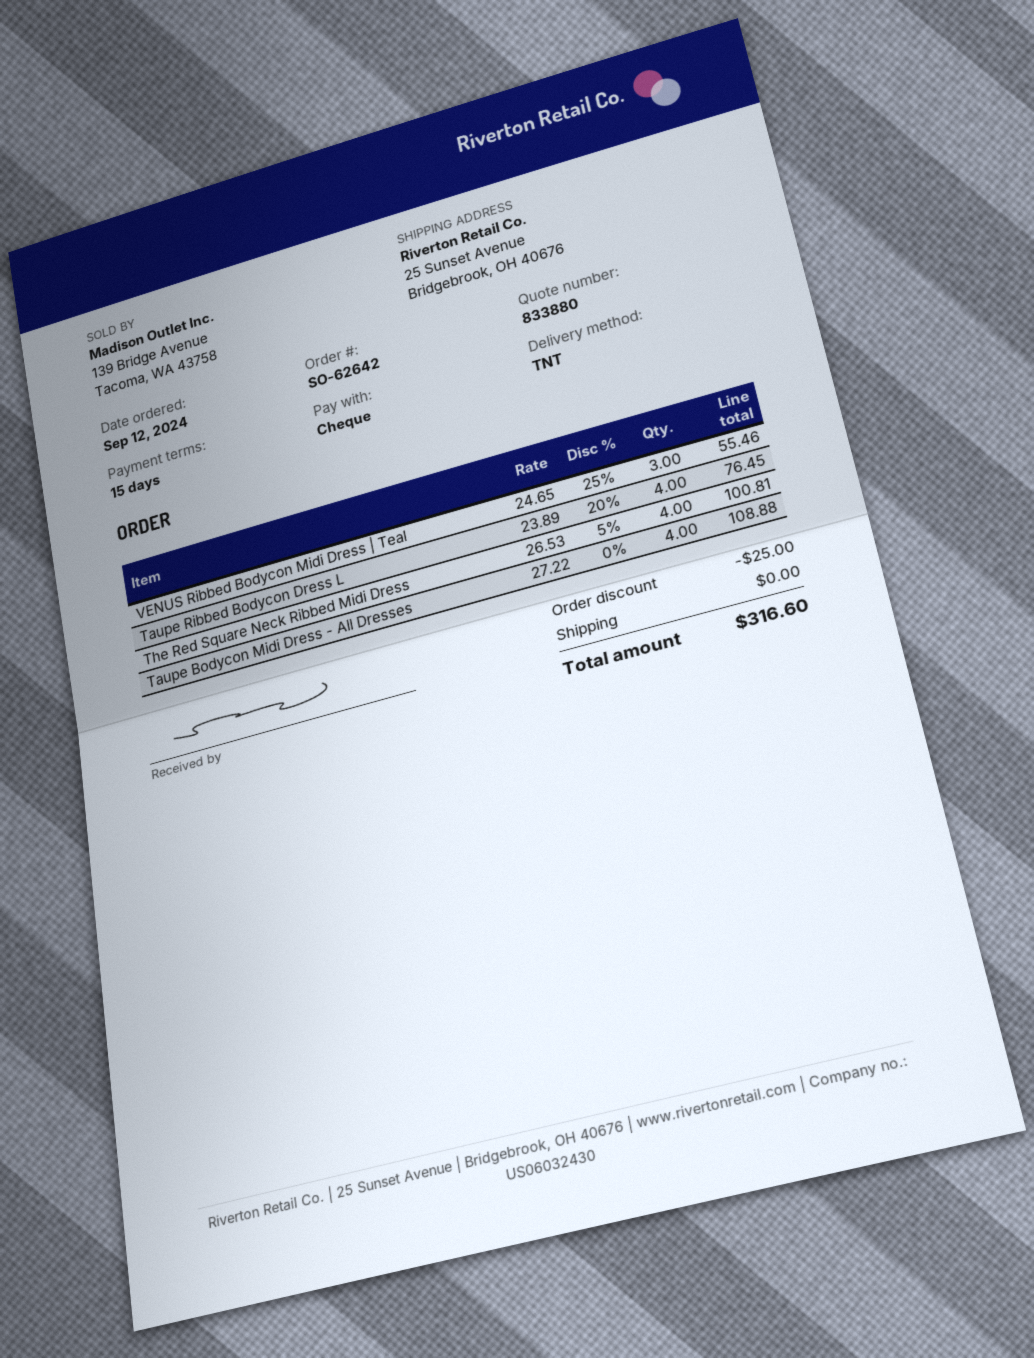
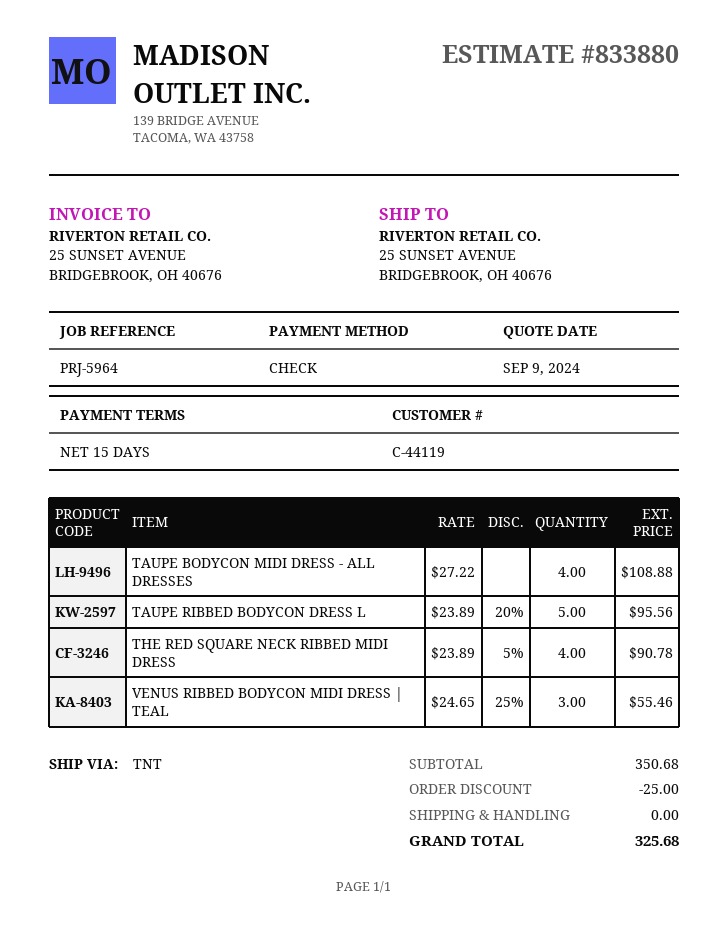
Taupe Ribbed Bodycon Dress L: 4 x 23.89 - 20% = 76.45 -> 5 x 23.89 - 20% = 95.56
The Red Square Neck Ribbed Midi Dress: 4 x 26.53 - 5% = 100.81 -> 4 x 23.89 - 5% = 90.78
total: 316.60 -> 325.68

